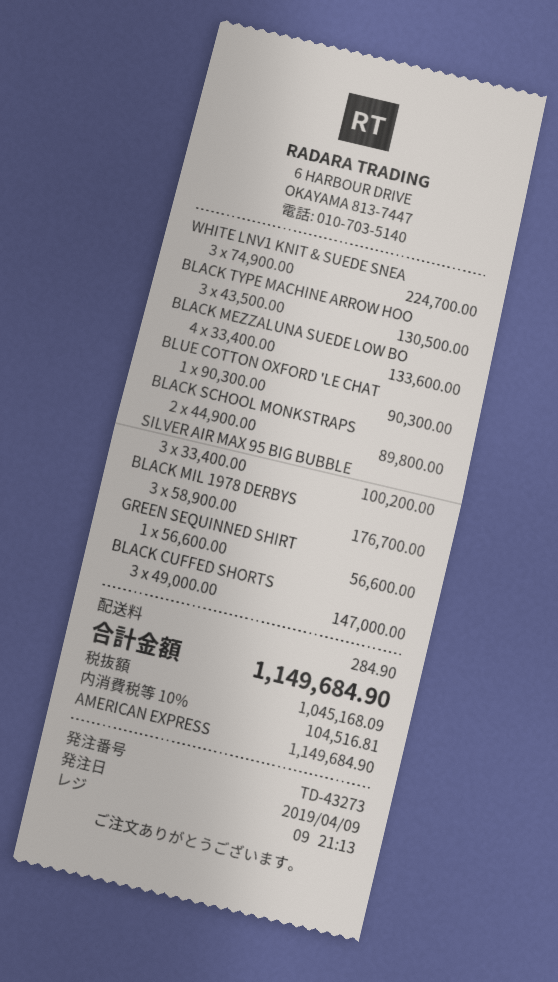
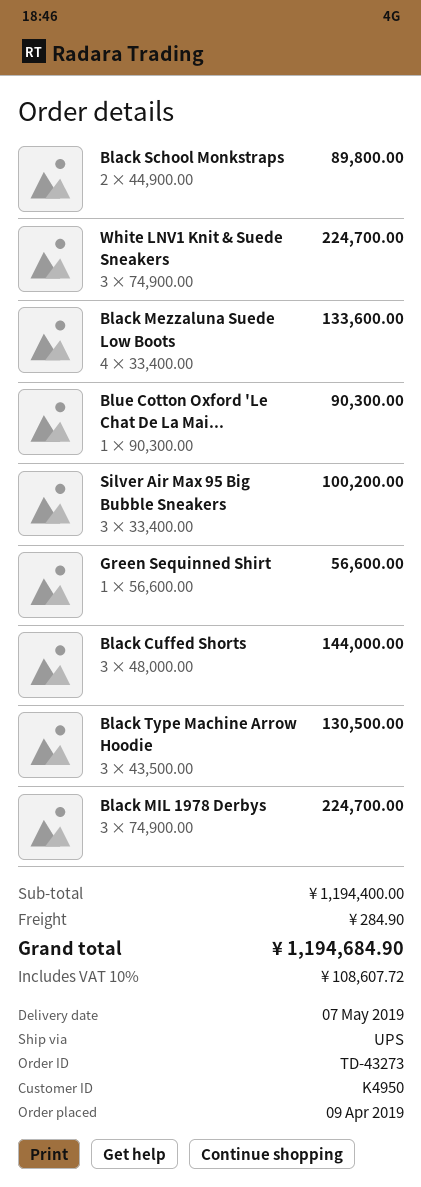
BLACK MIL 1978 DERBYS: 3 x 58900.00 = 176700.00 -> 3 x 74900.00 = 224700.00
BLACK CUFFED SHORTS: 3 x 49000.00 = 147000.00 -> 3 x 48000.00 = 144000.00
tax: 10% = 104516.81 -> 10% = 108607.72
total: 1149684.90 -> 1194684.90

